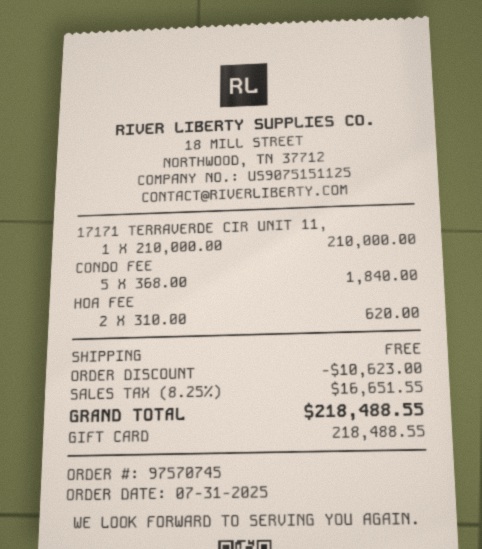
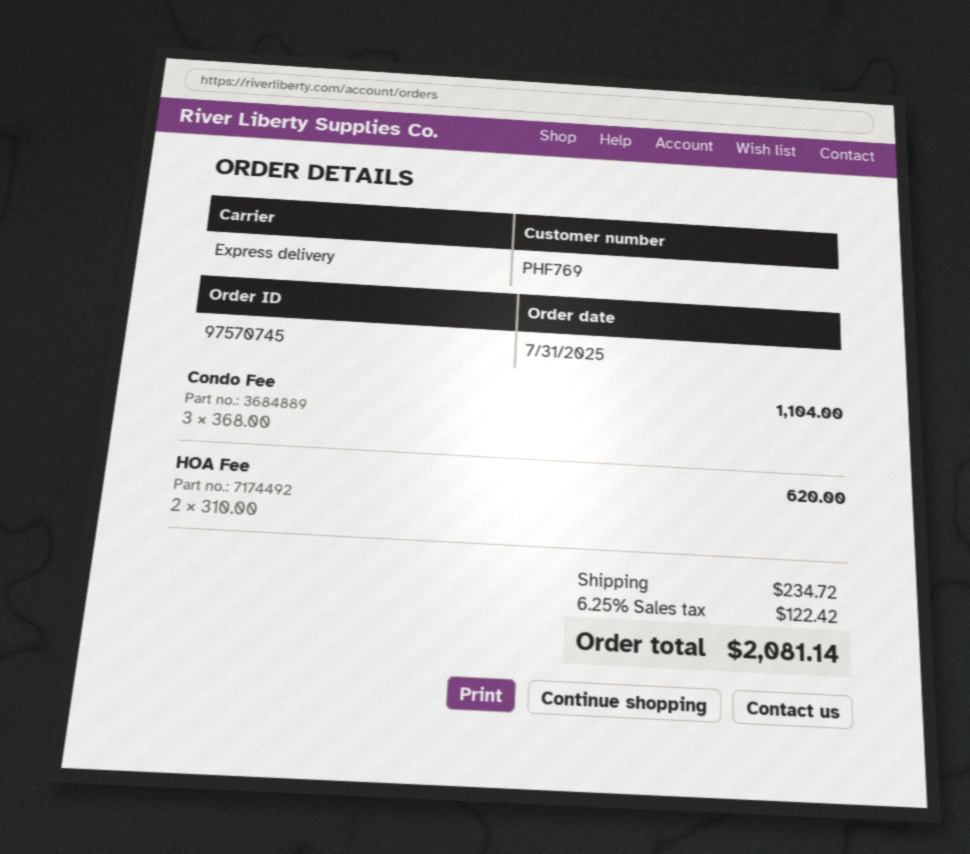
17171 TERRAVERDE CIR UNIT 11,: 1 x 210000.00 = 210000.00 -> none
CONDO FEE: 5 x 368.00 = 1840.00 -> 3 x 368.00 = 1104.00
discount: 10623.00 -> none
shipping: 0.00 -> 234.72
tax: 8.25% = 16651.55 -> 6.25% = 122.42
total: 218488.55 -> 2081.14

